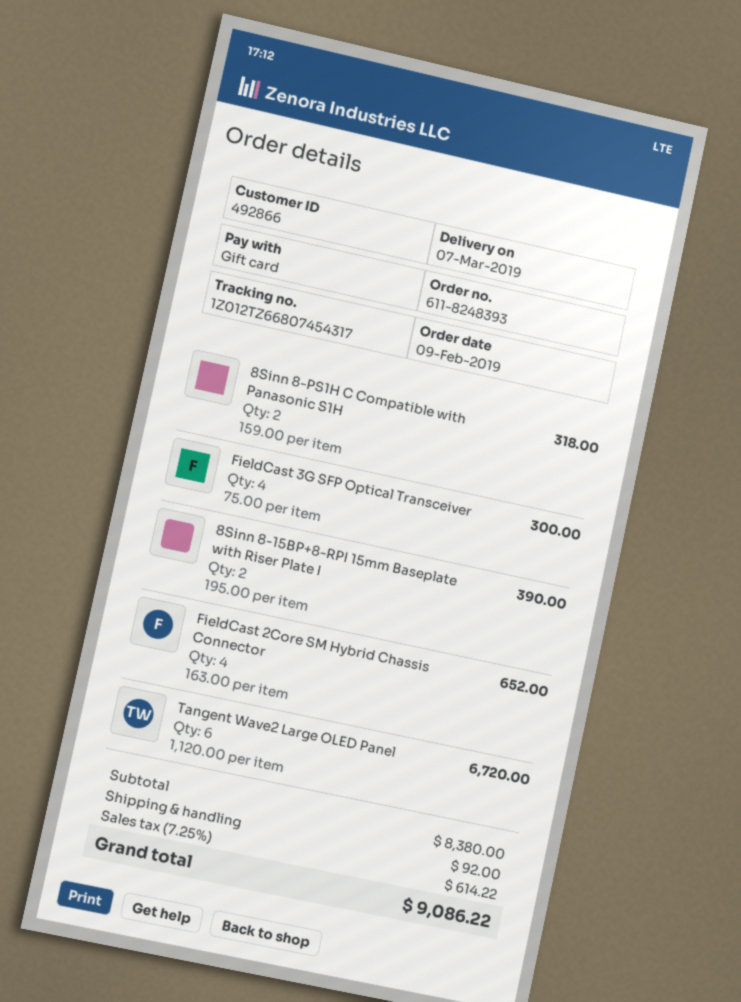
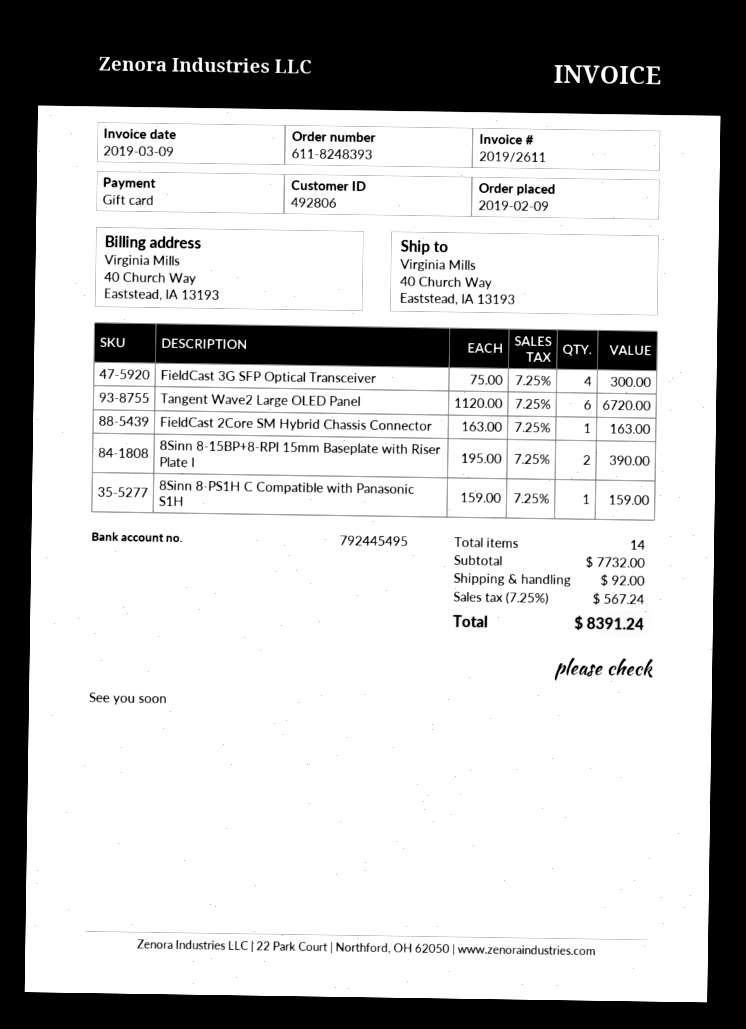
customer number: 492866 -> 492806
8Sinn 8-PS1H C Compatible with Panasonic S1H: 2 x 159.00 = 318.00 -> 1 x 159.00 = 159.00
FieldCast 2Core SM Hybrid Chassis Connector: 4 x 163.00 = 652.00 -> 1 x 163.00 = 163.00
subtotal: 8380.00 -> 7732.00
tax: 7.25% = 614.22 -> 7.25% = 567.24
total: 9086.22 -> 8391.24

